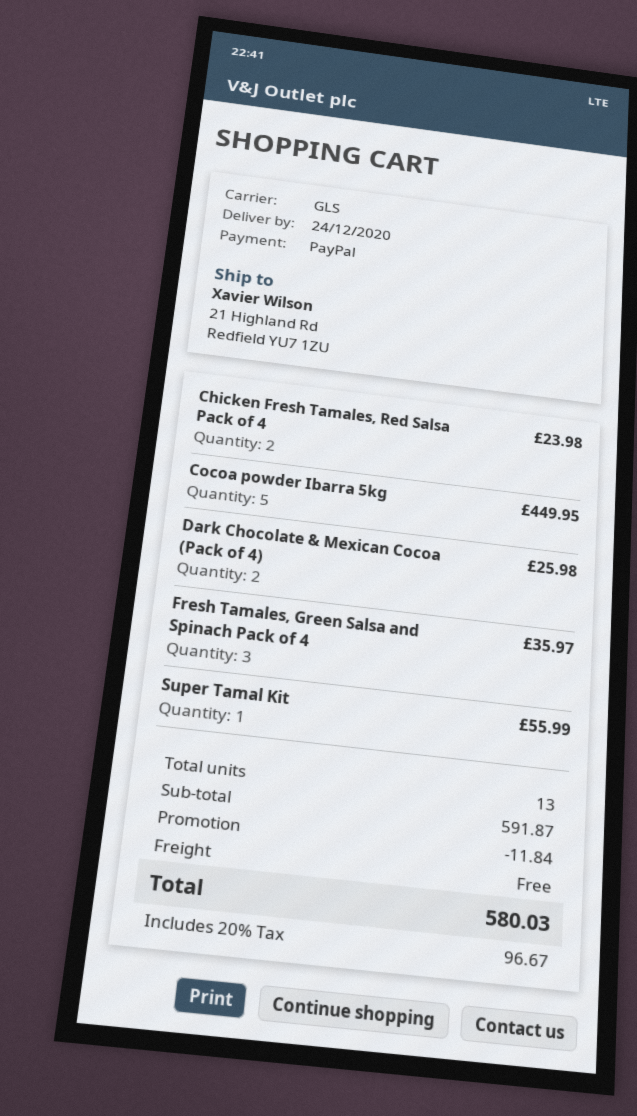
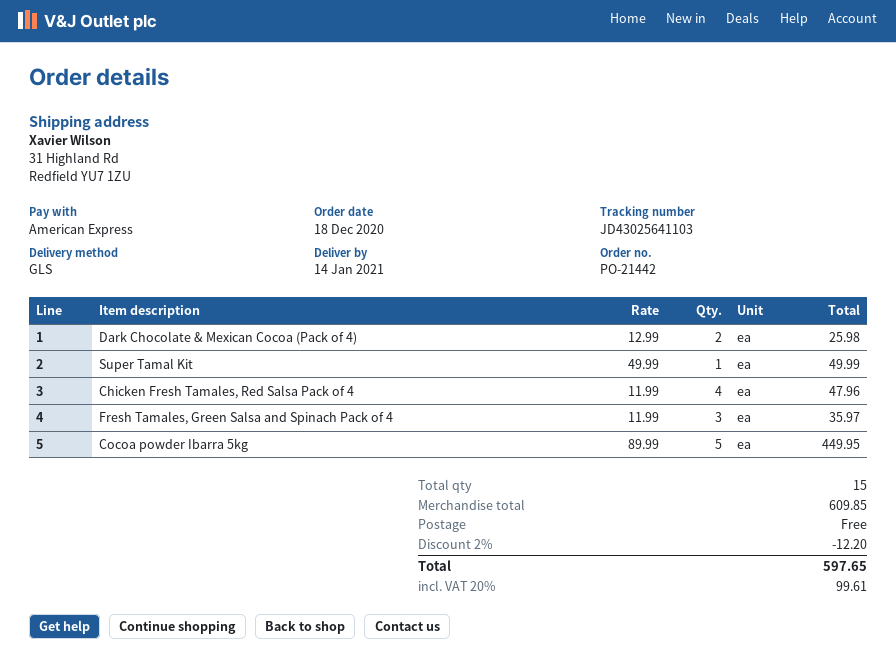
delivery date: 2020-12-24 -> 2021-01-14
payment method: PayPal -> American Express
ship to: 21 Highland Rd, Redfield YU7 1ZU -> 31 Highland Rd, Redfield YU7 1ZU
Chicken Fresh Tamales, Red Salsa Pack of 4: 2 for 23.98 -> 4 for 47.96
Super Tamal Kit: 1 for 55.99 -> 1 for 49.99
total quantity: 13 -> 15
subtotal: 591.87 -> 609.85
discount: 11.84 -> 12.20
tax: 20% = 96.67 -> 20% = 99.61
total: 580.03 -> 597.65

